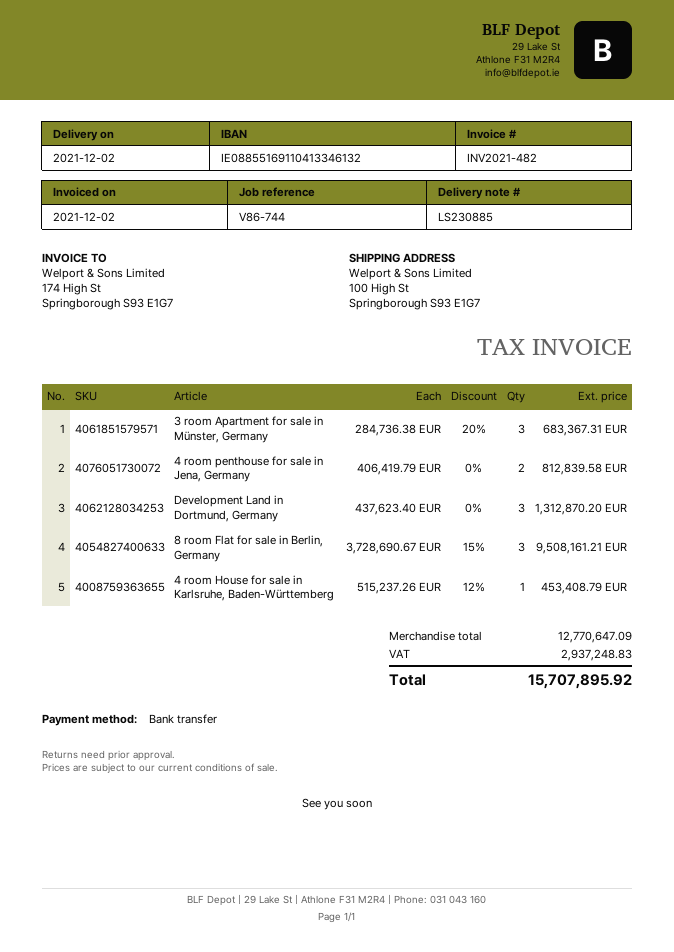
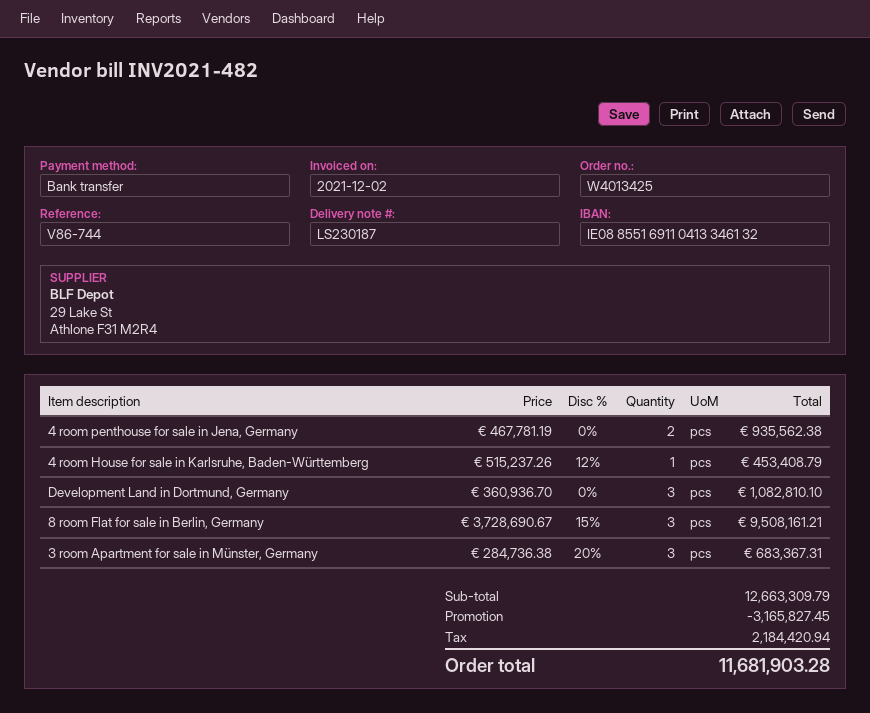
delivery note number: LS230885 -> LS230187
4 room penthouse for sale in Jena, Germany: 2 x 406419.79 = 812839.58 -> 2 x 467781.19 = 935562.38
Development Land in Dortmund, Germany: 3 x 437623.40 = 1312870.20 -> 3 x 360936.70 = 1082810.10
subtotal: 12770647.09 -> 12663309.79
discount: none -> 3165827.45
tax: 2937248.83 -> 2184420.94
total: 15707895.92 -> 11681903.28

